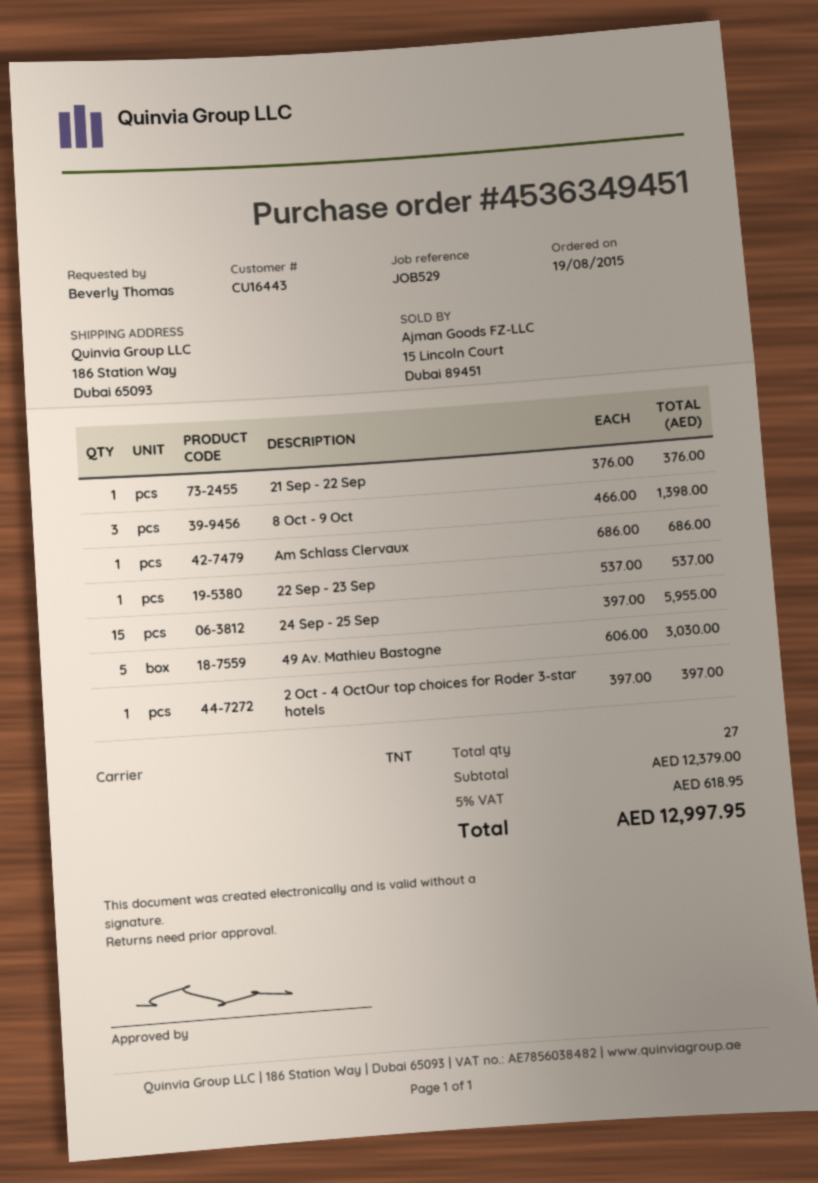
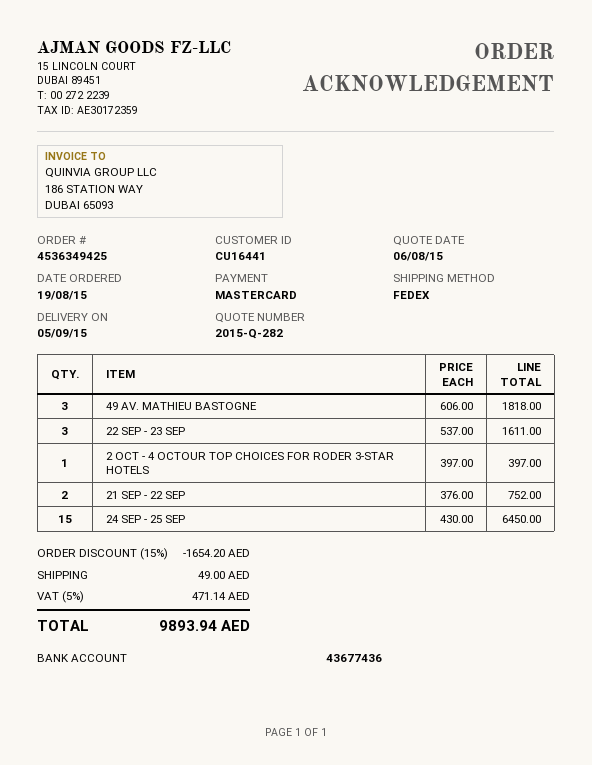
order number: 4536349451 -> 4536349425
customer number: CU16443 -> CU16441
shipping method: TNT -> FedEx
21 Sep - 22 Sep: 1 x 376.00 = 376.00 -> 2 x 376.00 = 752.00
8 Oct - 9 Oct: 3 x 466.00 = 1398.00 -> none
Am Schlass Clervaux: 1 x 686.00 = 686.00 -> none
22 Sep - 23 Sep: 1 x 537.00 = 537.00 -> 3 x 537.00 = 1611.00
24 Sep - 25 Sep: 15 x 397.00 = 5955.00 -> 15 x 430.00 = 6450.00
49 Av. Mathieu Bastogne: 5 x 606.00 = 3030.00 -> 3 x 606.00 = 1818.00
discount: none -> 15% = 1654.20
shipping: none -> 49.00
tax: 5% = 618.95 -> 5% = 471.14
total: 12997.95 -> 9893.94

